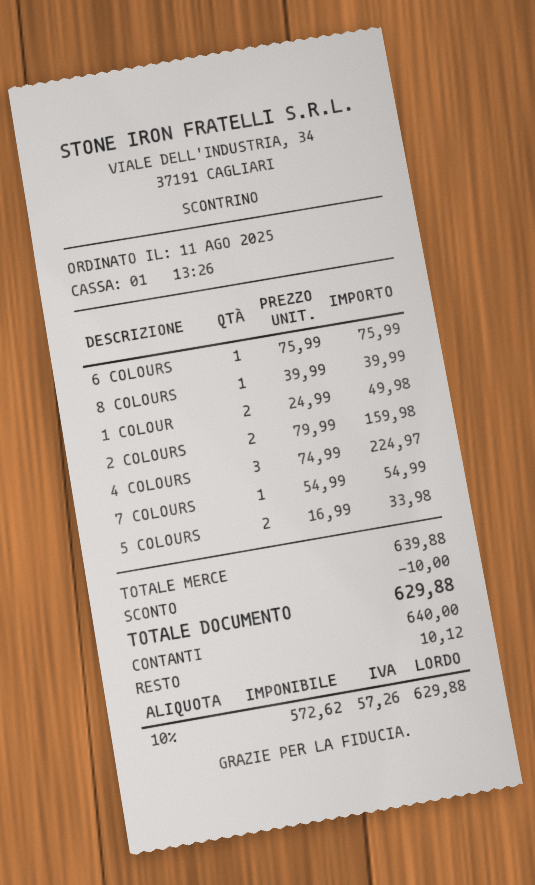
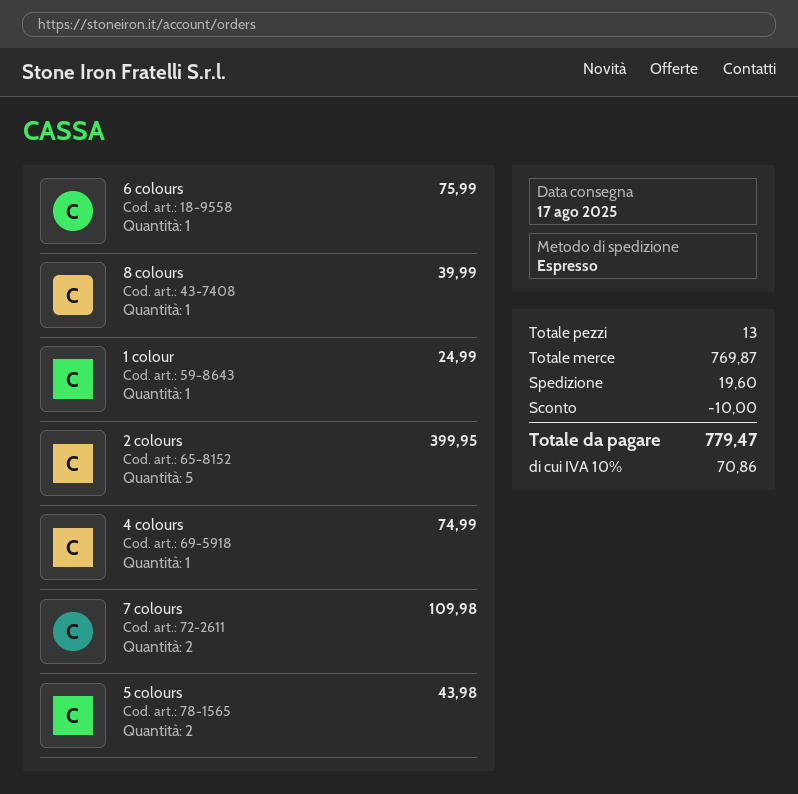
1 COLOUR: 2 for 49.98 -> 1 for 24.99
2 COLOURS: 2 for 159.98 -> 5 for 399.95
4 COLOURS: 3 for 224.97 -> 1 for 74.99
7 COLOURS: 1 for 54.99 -> 2 for 109.98
5 COLOURS: 2 for 33.98 -> 2 for 43.98
subtotal: 639.88 -> 769.87
shipping: none -> 19.60
tax: 10% = 57.26 -> 10% = 70.86
total: 629.88 -> 779.47

